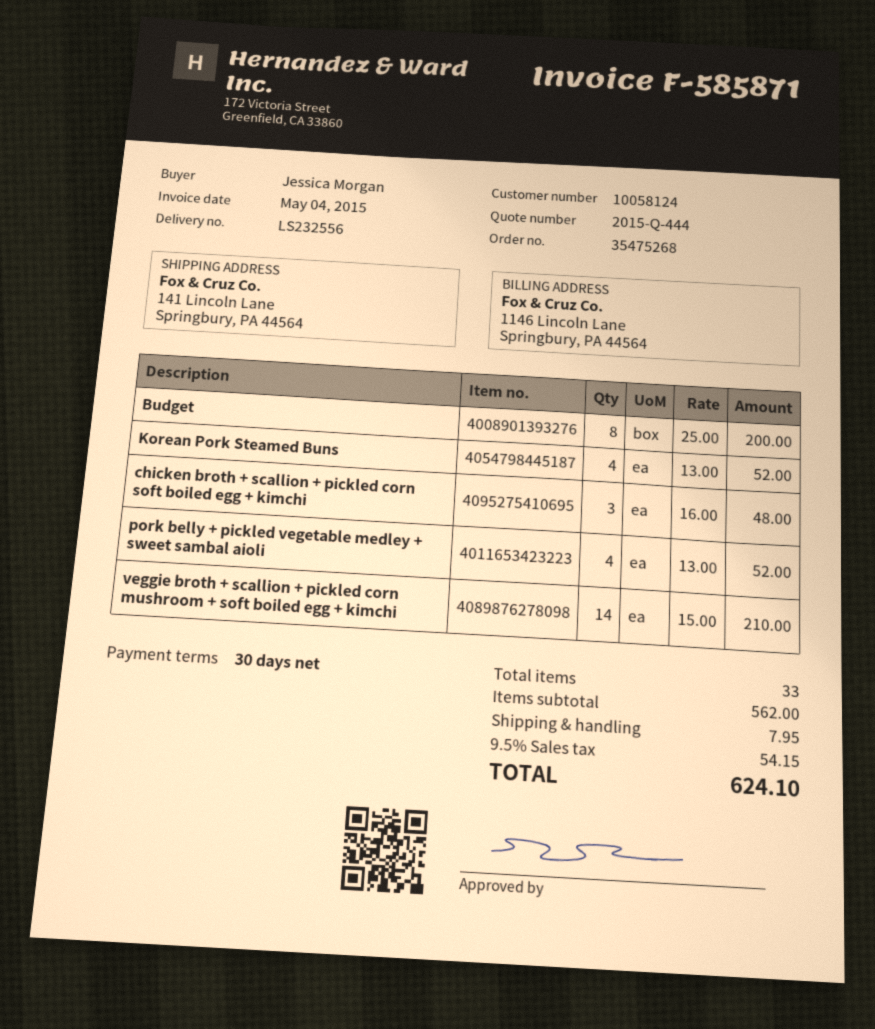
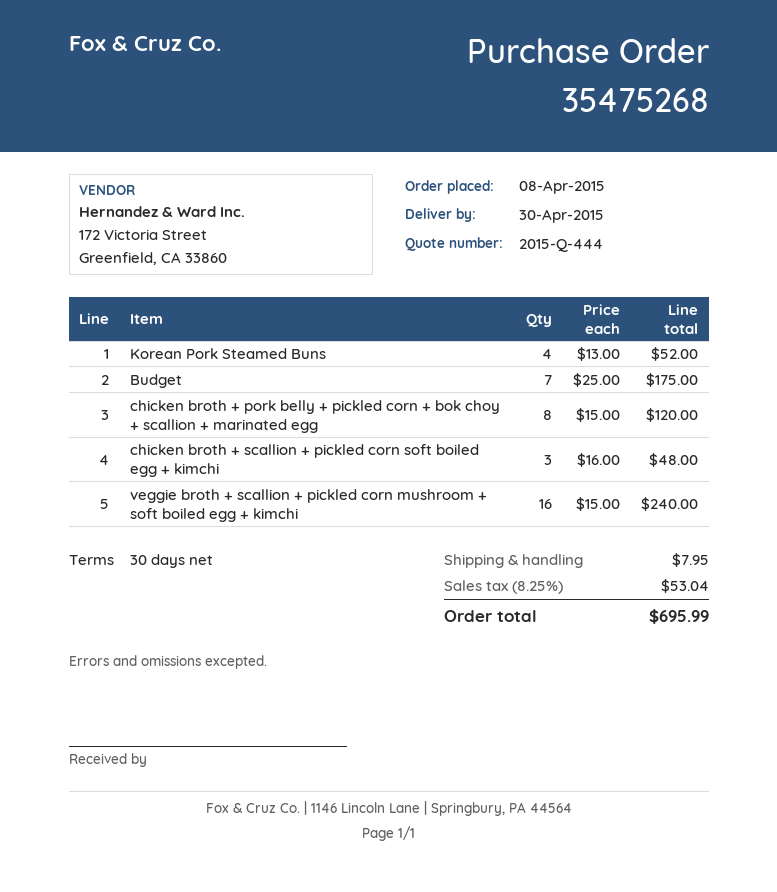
Budget: 8 x 25.00 = 200.00 -> 7 x 25.00 = 175.00
pork belly + pickled vegetable medley + sweet sambal aioli: 4 x 13.00 = 52.00 -> none
veggie broth + scallion + pickled corn mushroom + soft boiled egg + kimchi: 14 x 15.00 = 210.00 -> 16 x 15.00 = 240.00
chicken broth + pork belly + pickled corn + bok choy + scallion + marinated egg: none -> 8 x 15.00 = 120.00
tax: 9.5% = 54.15 -> 8.25% = 53.04
total: 624.10 -> 695.99

